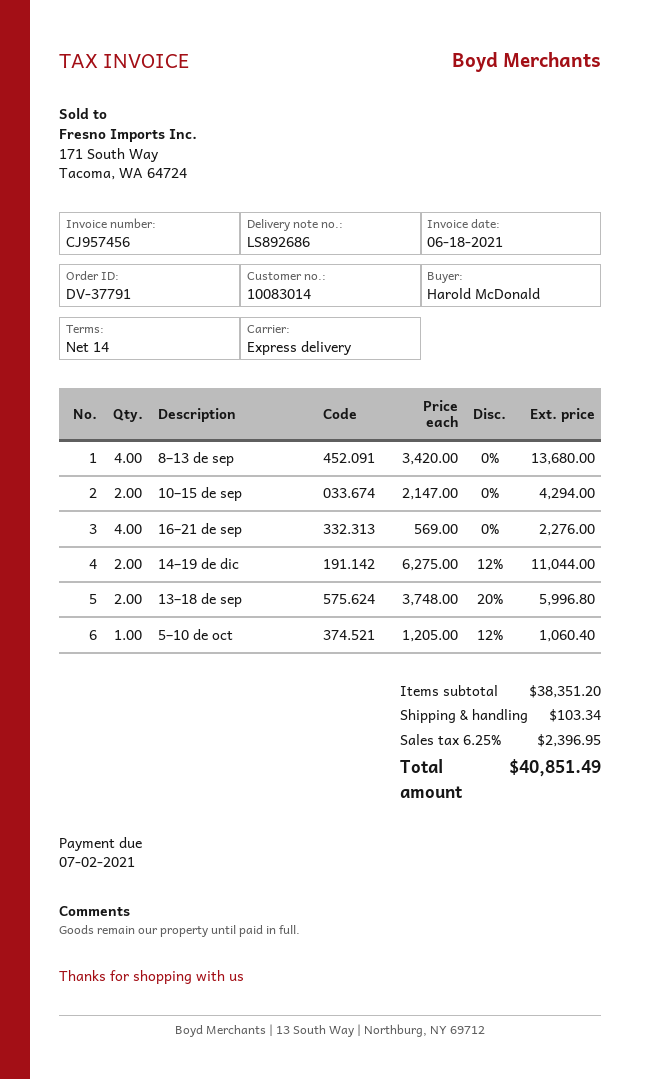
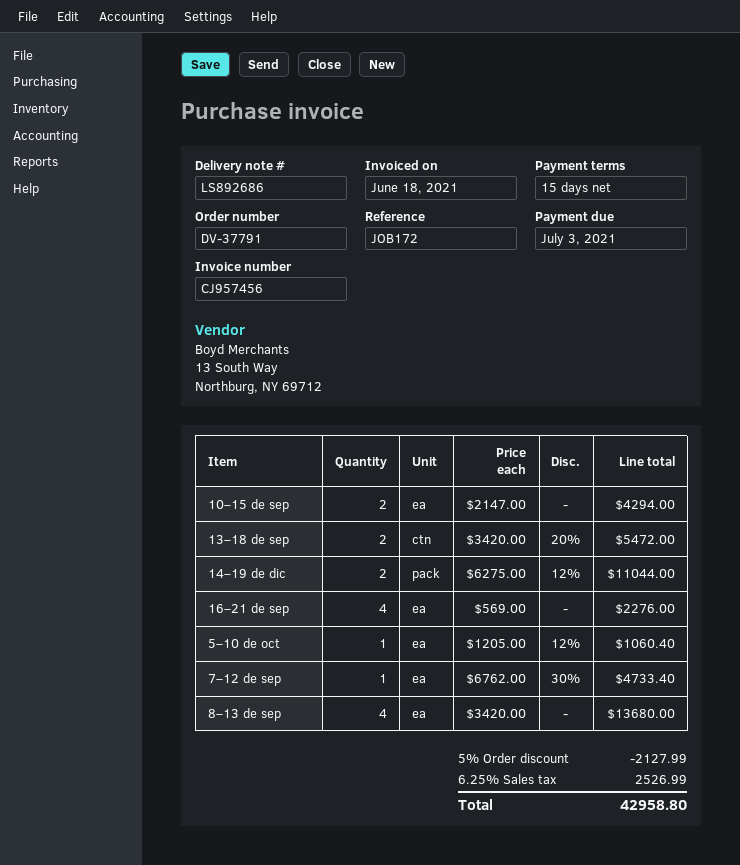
payment terms: 14 days -> 15 days
due date: 2021-07-02 -> 2021-07-03
13–18 de sep: 2 x 3748.00 - 20% = 5996.80 -> 2 x 3420.00 - 20% = 5472.00
7–12 de sep: none -> 1 x 6762.00 - 30% = 4733.40
discount: none -> 5% = 2127.99
shipping: 103.34 -> none
tax: 6.25% = 2396.95 -> 6.25% = 2526.99
total: 40851.49 -> 42958.80

